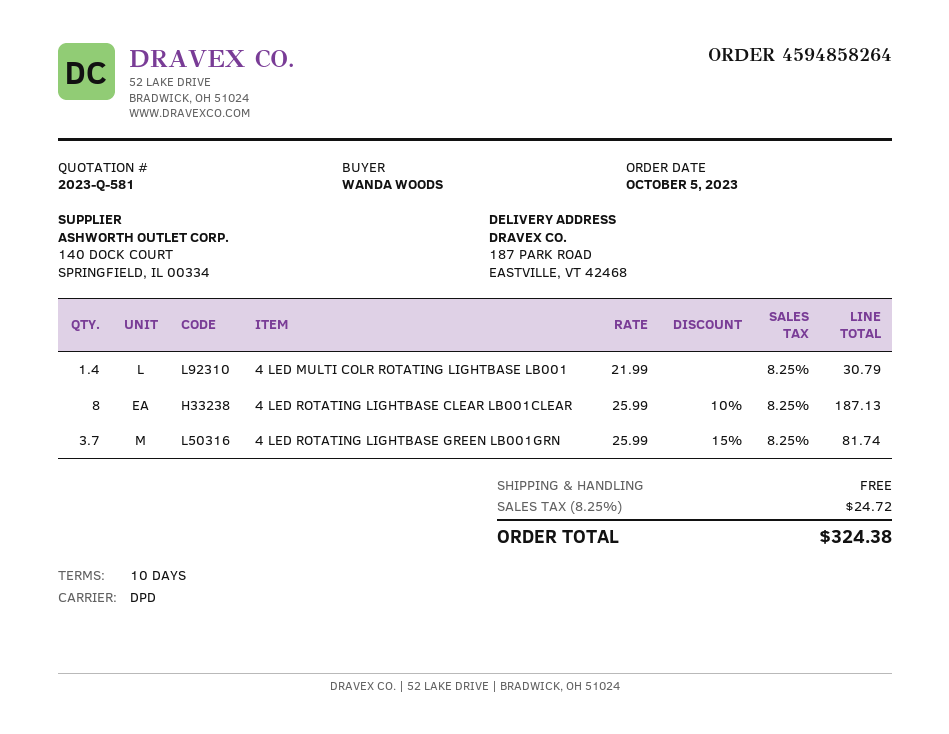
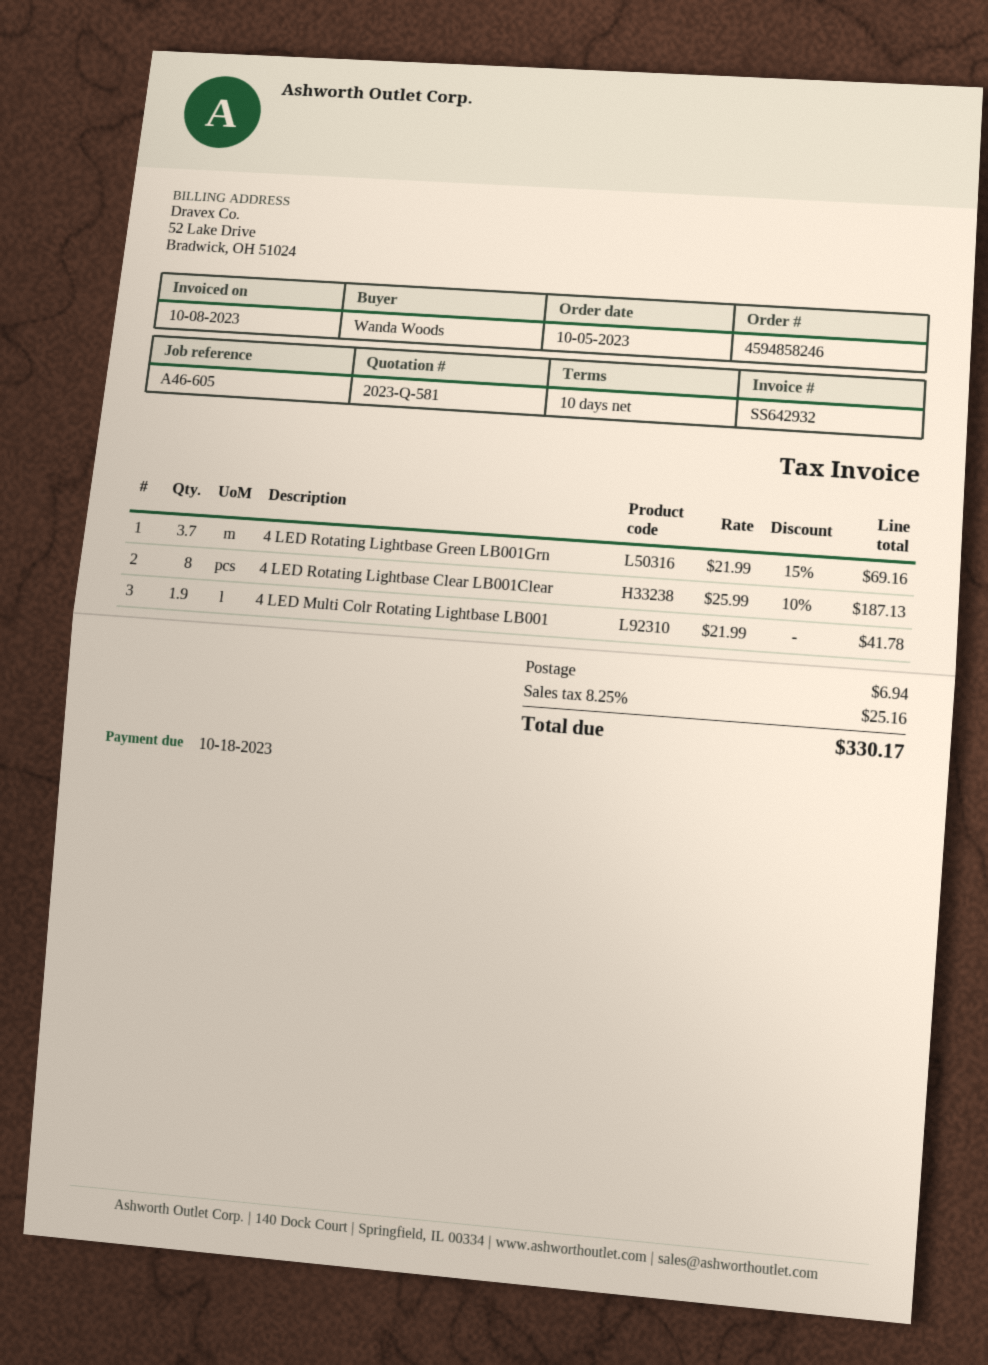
order number: 4594858264 -> 4594858246
4 LED MULTI COLR ROTATING LIGHTBASE LB001: 1.4 x 21.99 = 30.79 -> 1.9 x 21.99 = 41.78
4 LED ROTATING LIGHTBASE GREEN LB001GRN: 3.7 x 25.99 - 15% = 81.74 -> 3.7 x 21.99 - 15% = 69.16
shipping: 0.00 -> 6.94
tax: 8.25% = 24.72 -> 8.25% = 25.16
total: 324.38 -> 330.17

